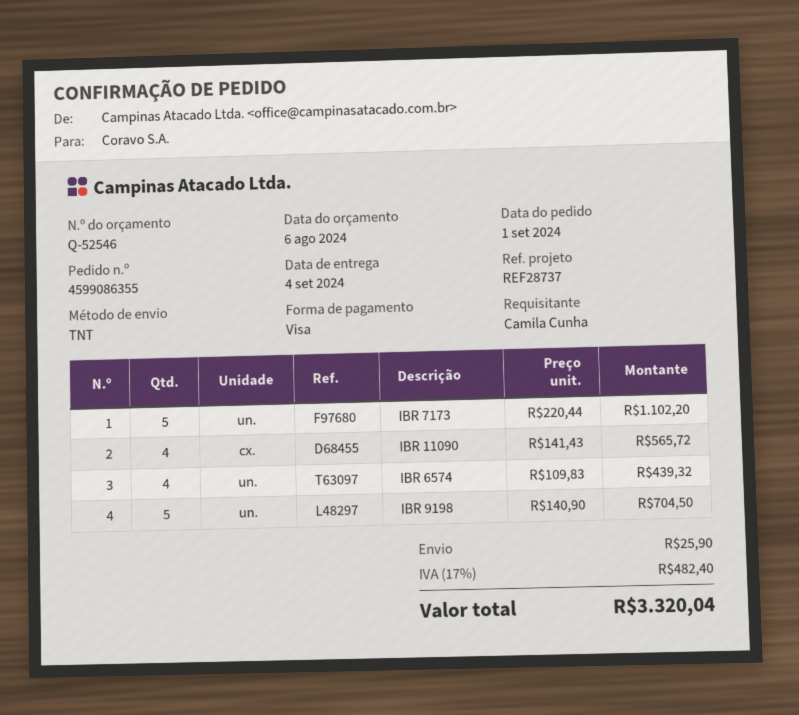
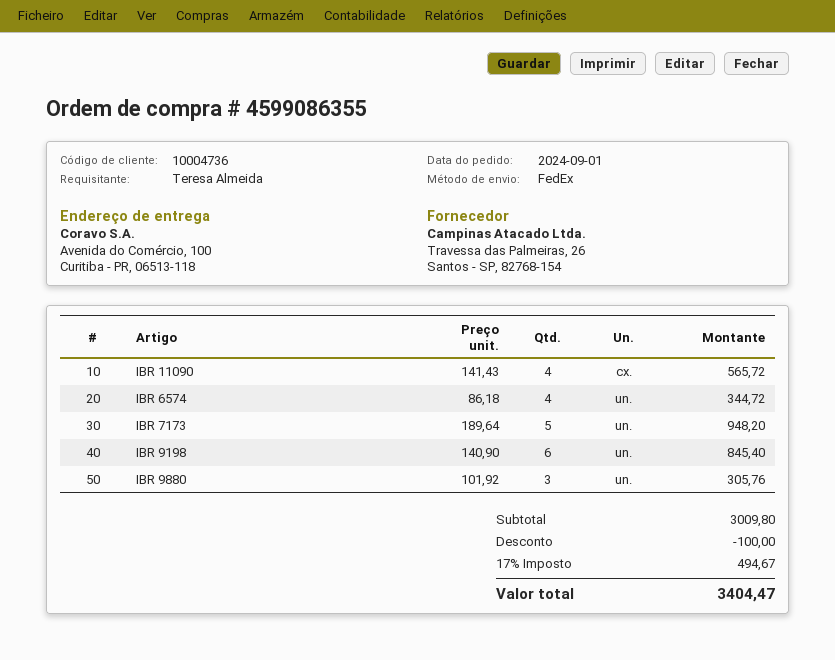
ordered by: Camila Cunha -> Teresa Almeida
shipping method: TNT -> FedEx
IBR 7173: 5 x 220.44 = 1102.20 -> 5 x 189.64 = 948.20
IBR 6574: 4 x 109.83 = 439.32 -> 4 x 86.18 = 344.72
IBR 9198: 5 x 140.90 = 704.50 -> 6 x 140.90 = 845.40
IBR 9880: none -> 3 x 101.92 = 305.76
discount: none -> 100.00
shipping: 25.90 -> none
tax: 17% = 482.40 -> 17% = 494.67
total: 3320.04 -> 3404.47

